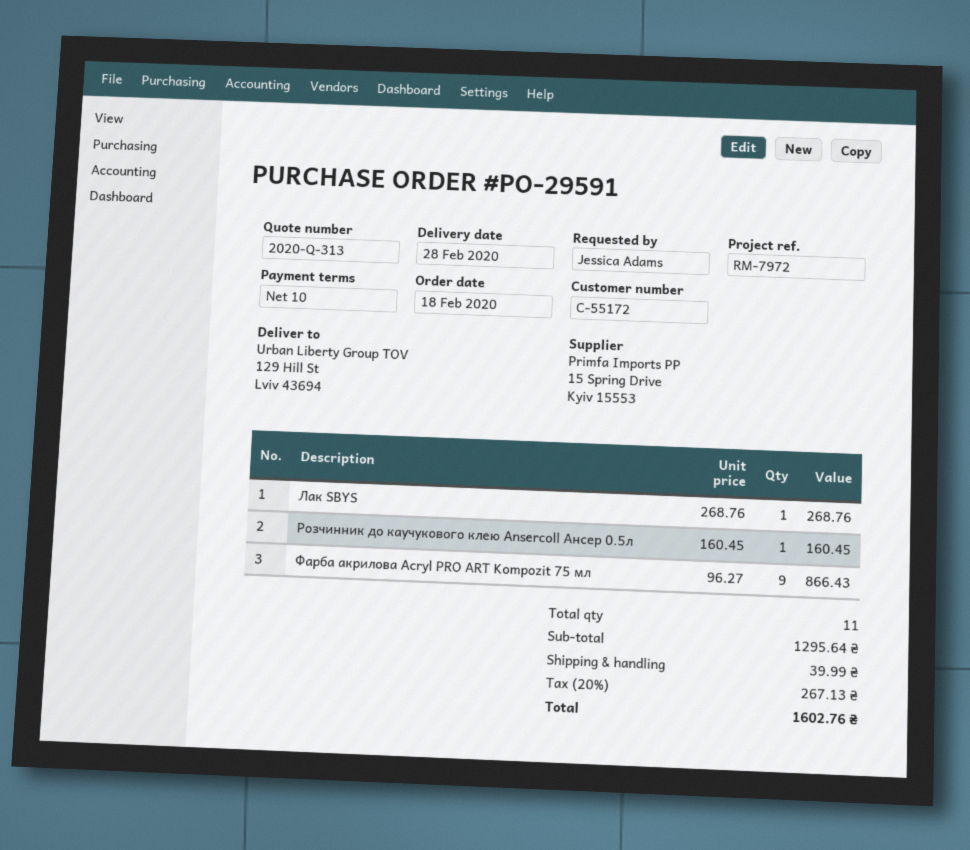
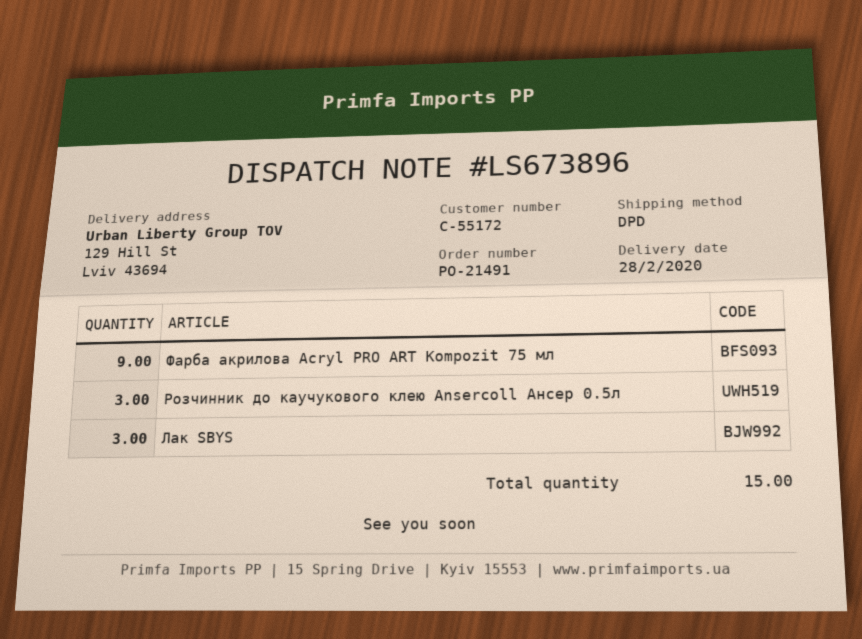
order number: PO-29591 -> PO-21491
Лак SBYS: 1 -> 3
Розчинник до каучукового клею Ansercoll Ансер 0.5л: 1 -> 3
total quantity: 11 -> 15

